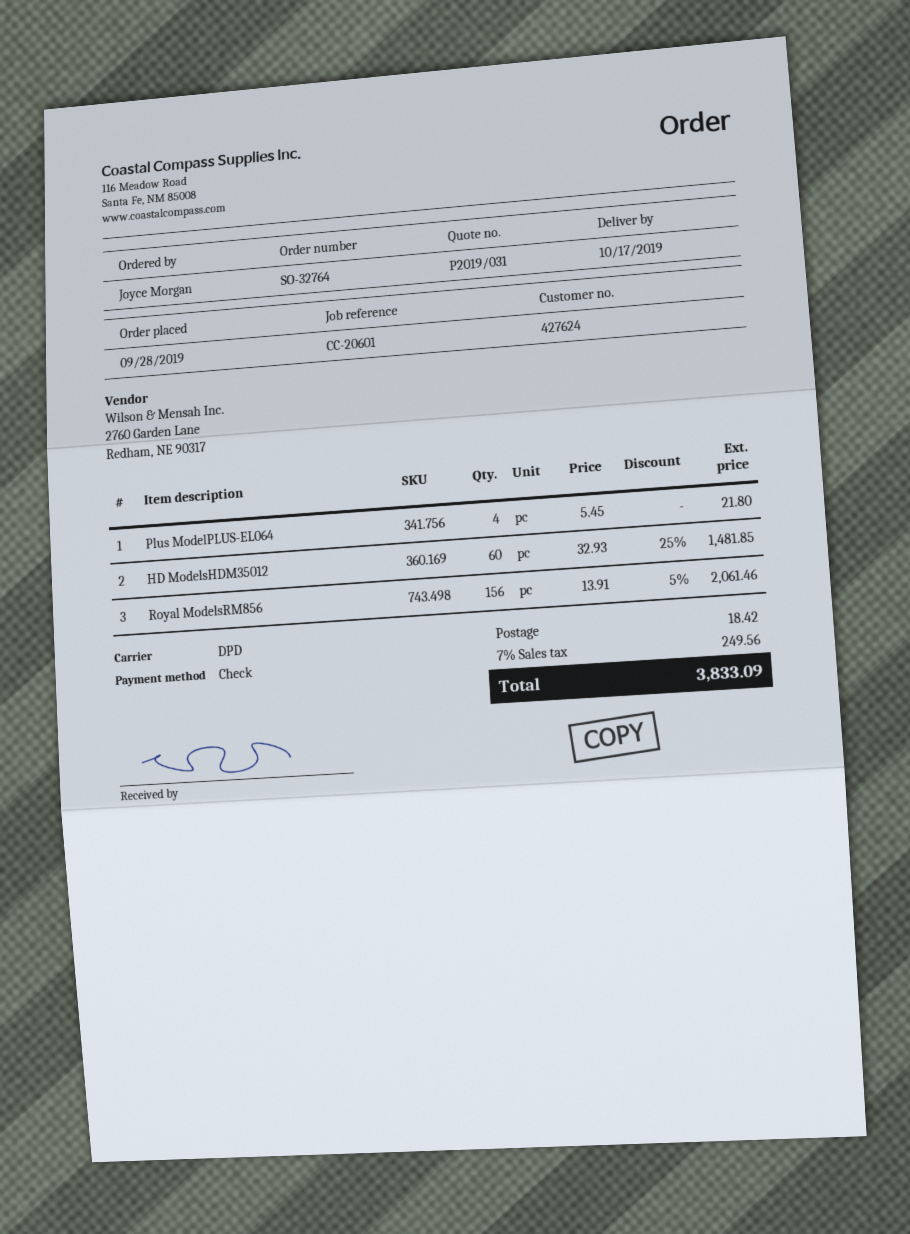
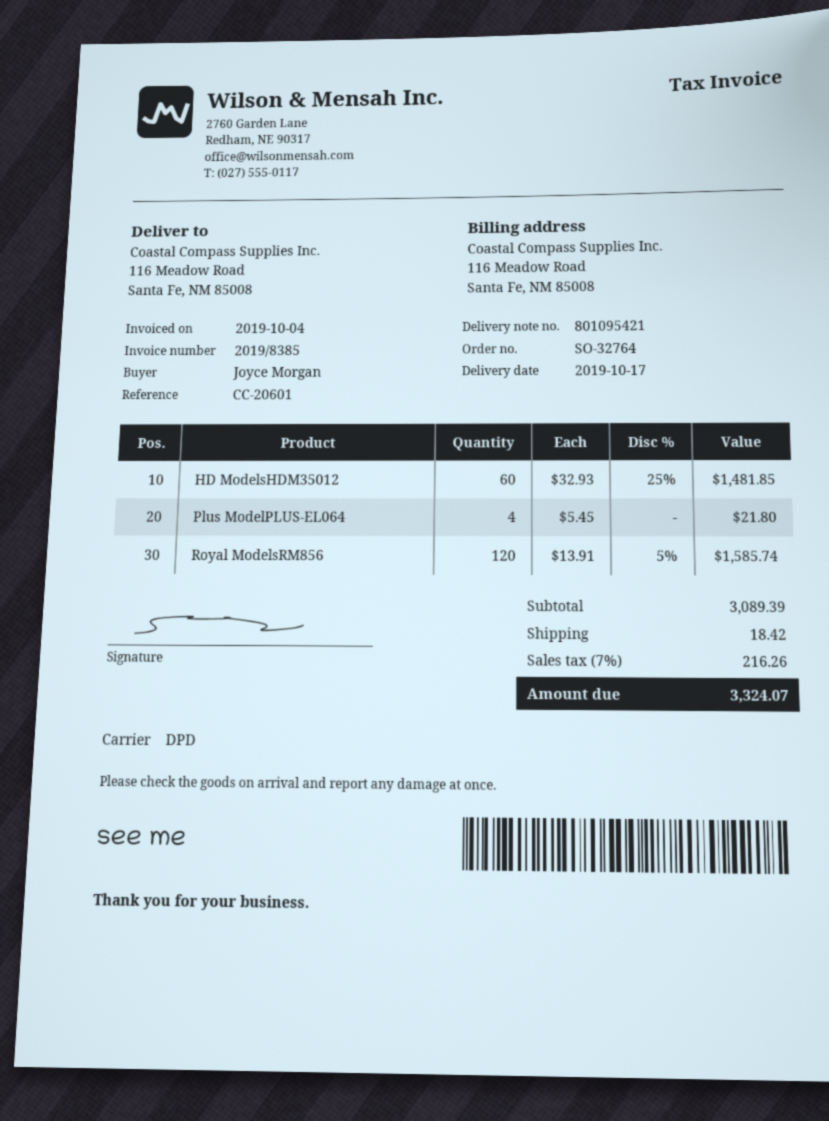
Royal ModelsRM856: 156 x 13.91 - 5% = 2061.46 -> 120 x 13.91 - 5% = 1585.74
tax: 7% = 249.56 -> 7% = 216.26
total: 3833.09 -> 3324.07

